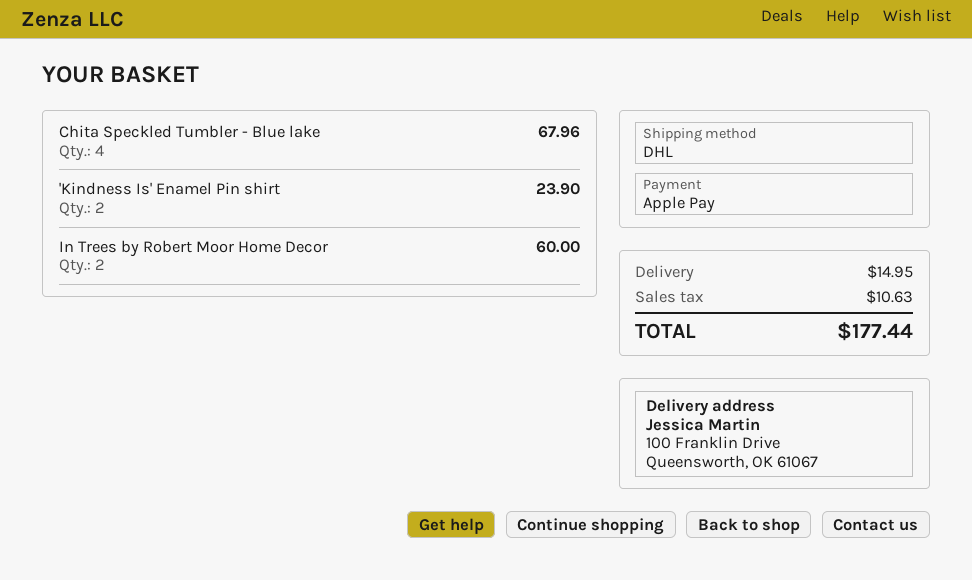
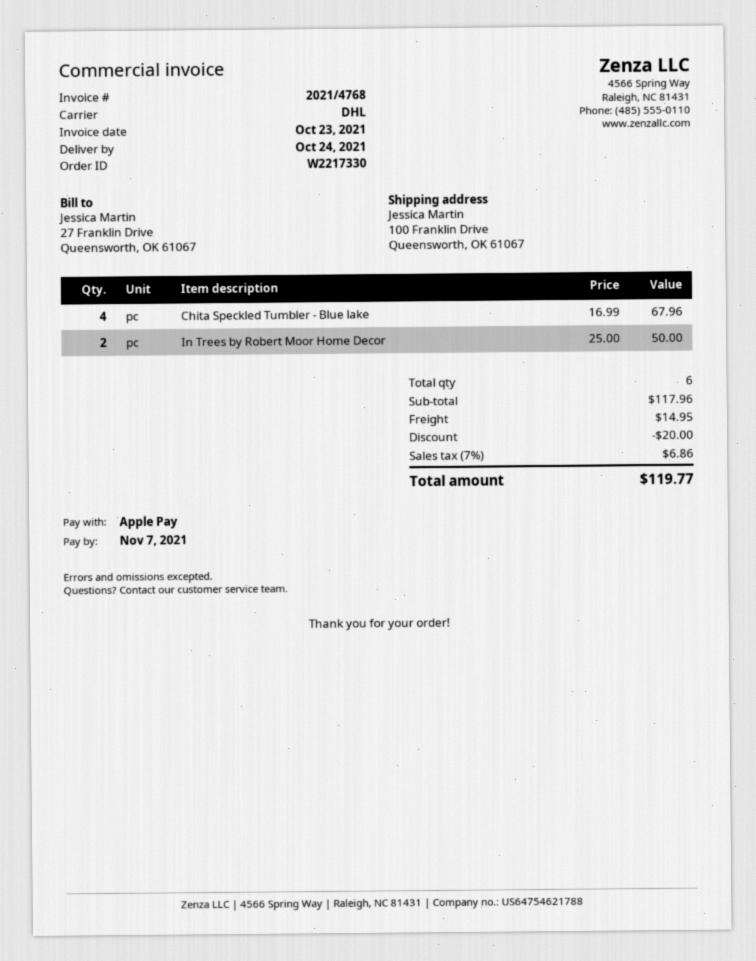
'Kindness Is' Enamel Pin shirt: 2 for 23.90 -> none
In Trees by Robert Moor Home Decor: 2 for 60.00 -> 2 for 50.00
discount: none -> 20.00
tax: 10.63 -> 6.86
total: 177.44 -> 119.77

